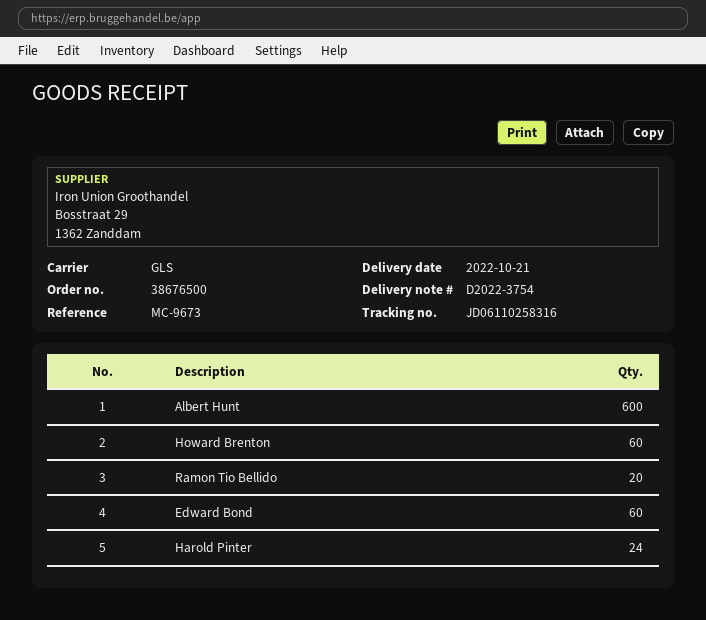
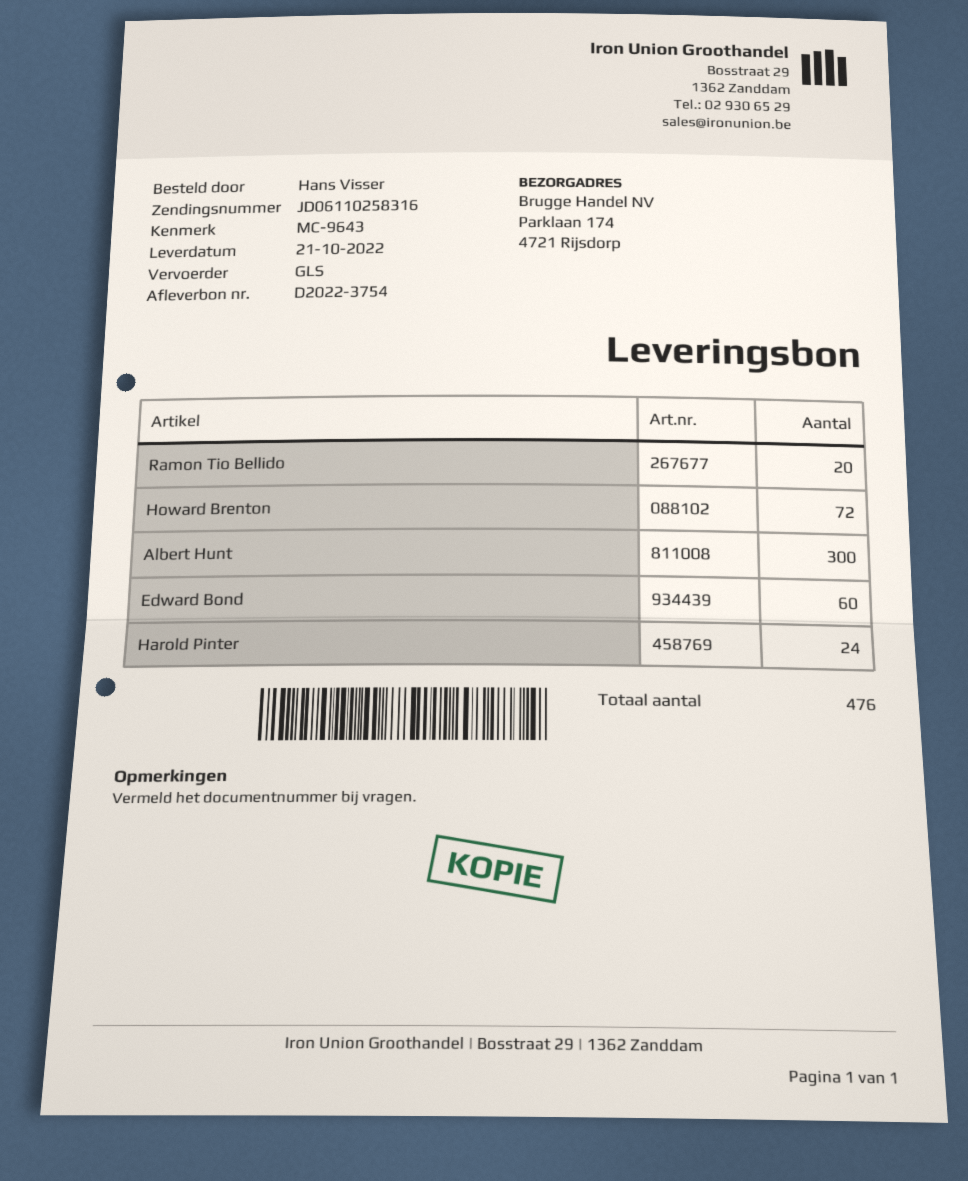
reference: MC-9673 -> MC-9643
Albert Hunt: 600 -> 300
Howard Brenton: 60 -> 72

